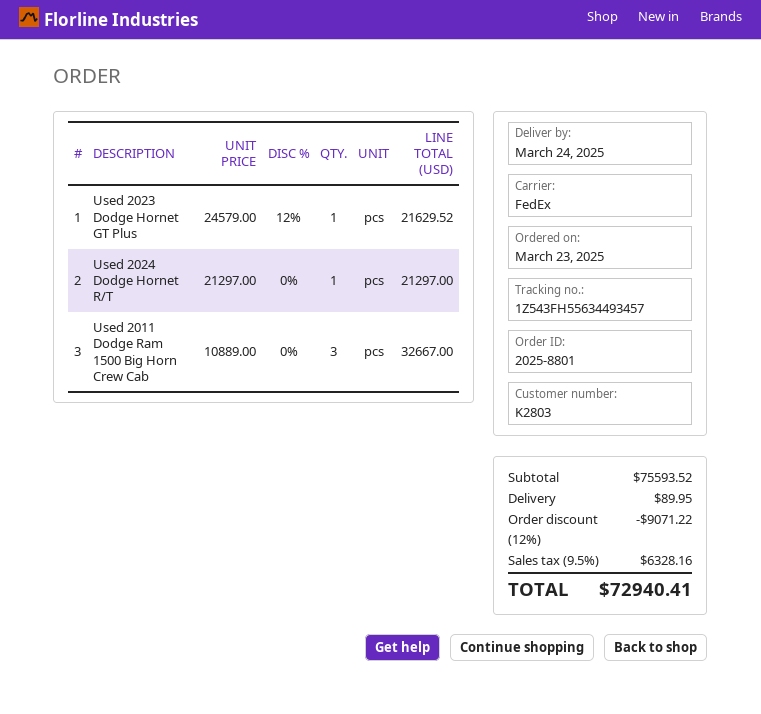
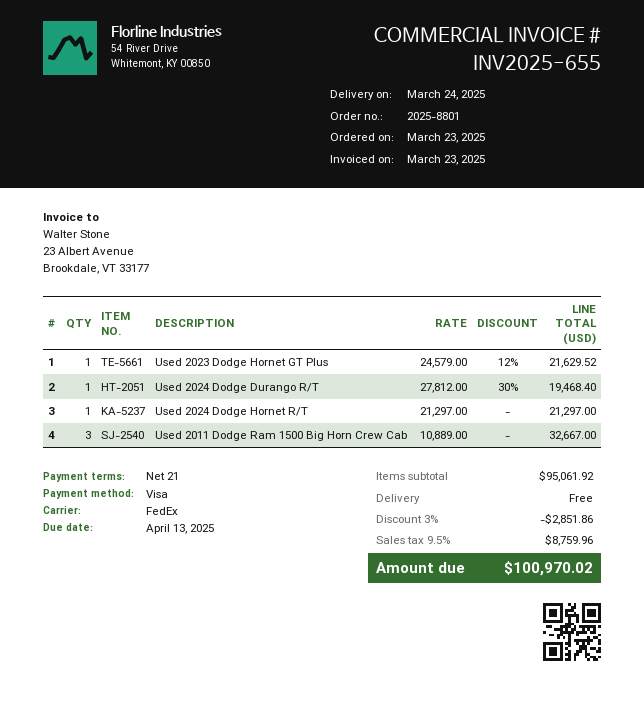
Used 2024 Dodge Durango R/T: none -> 1 x 27812.00 - 30% = 19468.40
subtotal: 75593.52 -> 95061.92
discount: 12% = 9071.22 -> 3% = 2851.86
shipping: 89.95 -> 0.00
tax: 9.5% = 6328.16 -> 9.5% = 8759.96
total: 72940.41 -> 100970.02

